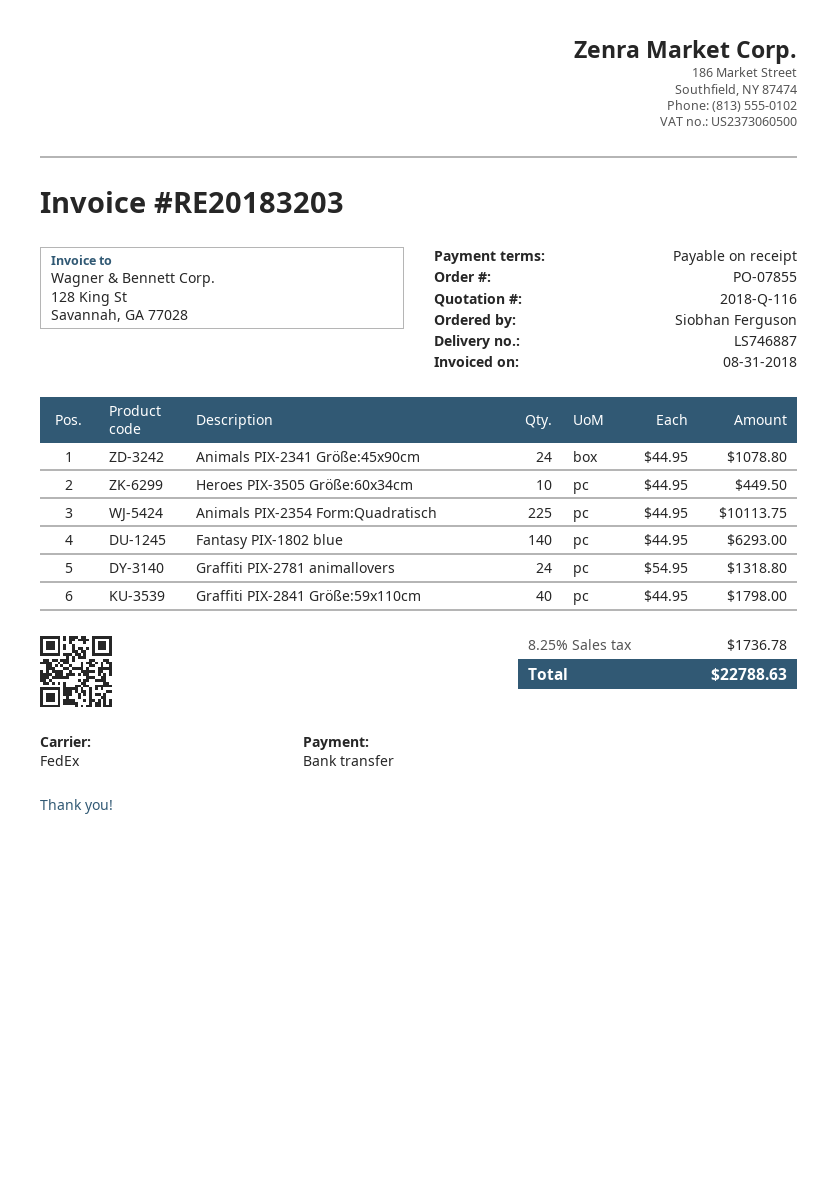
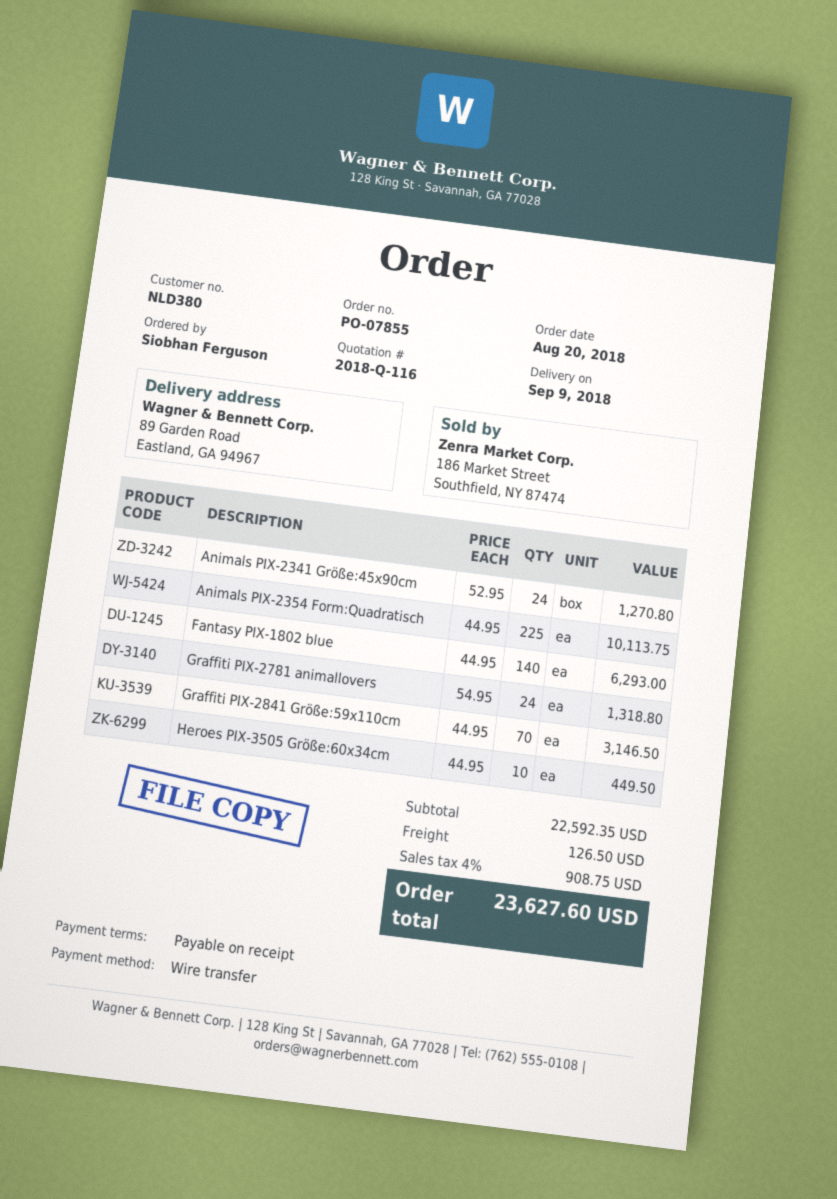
Animals PIX-2341 Größe:45x90cm: 24 x 44.95 = 1078.80 -> 24 x 52.95 = 1270.80
Graffiti PIX-2841 Größe:59x110cm: 40 x 44.95 = 1798.00 -> 70 x 44.95 = 3146.50
shipping: none -> 126.50
tax: 8.25% = 1736.78 -> 4% = 908.75
total: 22788.63 -> 23627.60

